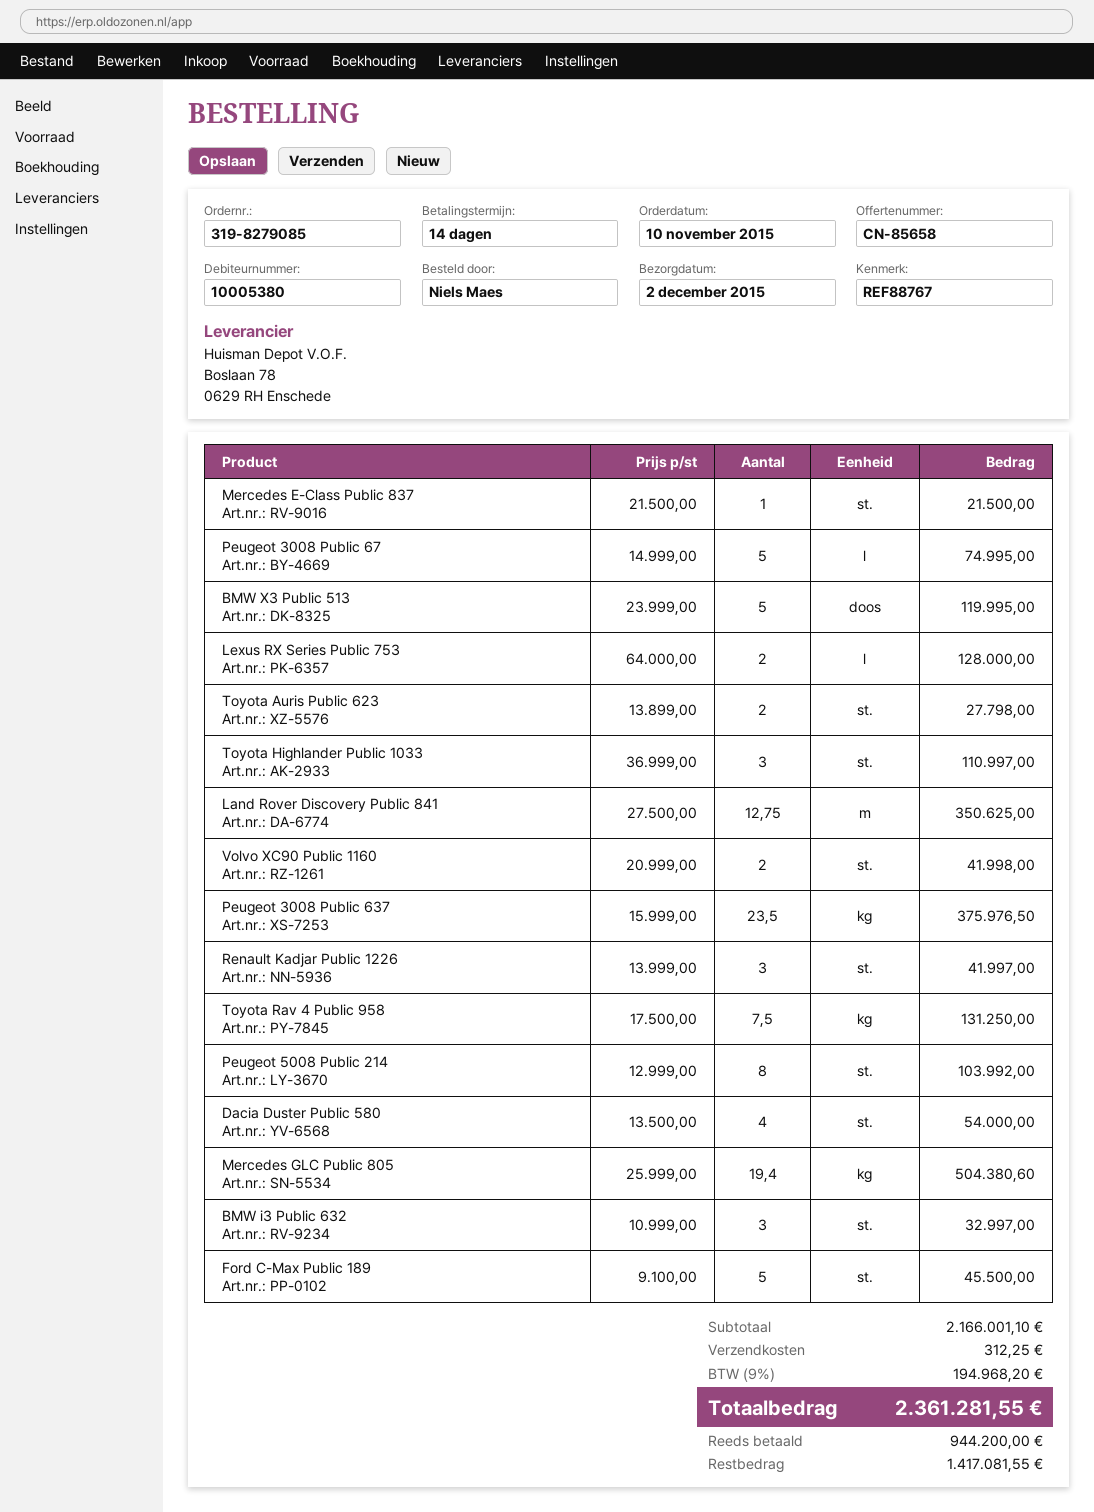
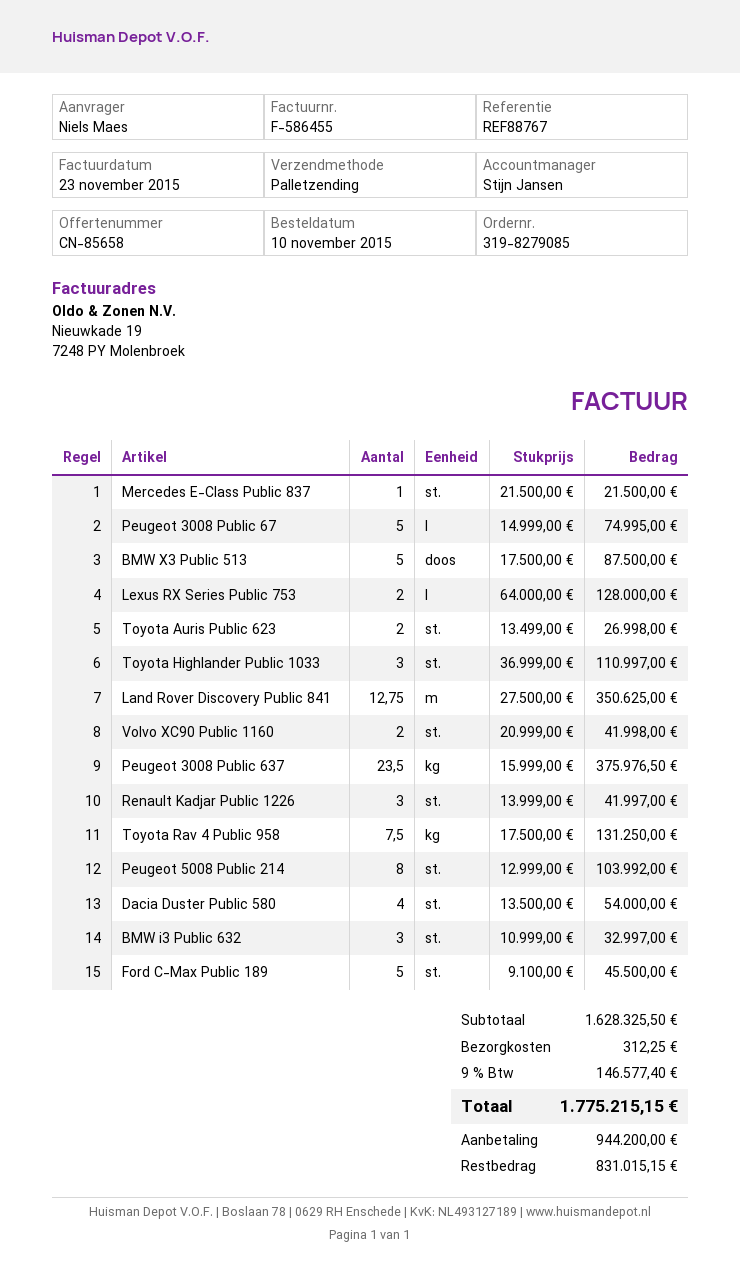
BMW X3 Public 513: 5 x 23999.00 = 119995.00 -> 5 x 17500.00 = 87500.00
Toyota Auris Public 623: 2 x 13899.00 = 27798.00 -> 2 x 13499.00 = 26998.00
Mercedes GLC Public 805: 19.4 x 25999.00 = 504380.60 -> none
subtotal: 2166001.10 -> 1628325.50
tax: 9% = 194968.20 -> 9% = 146577.40
total: 2361281.55 -> 1775215.15
balance: 1417081.55 -> 831015.15

